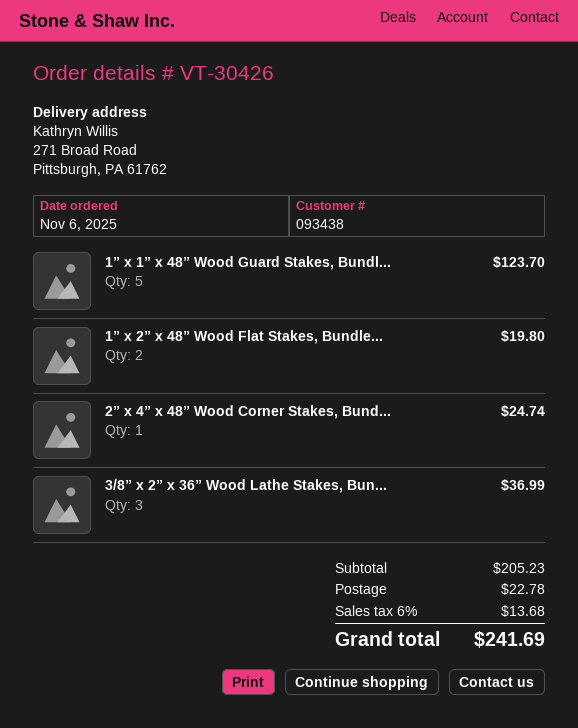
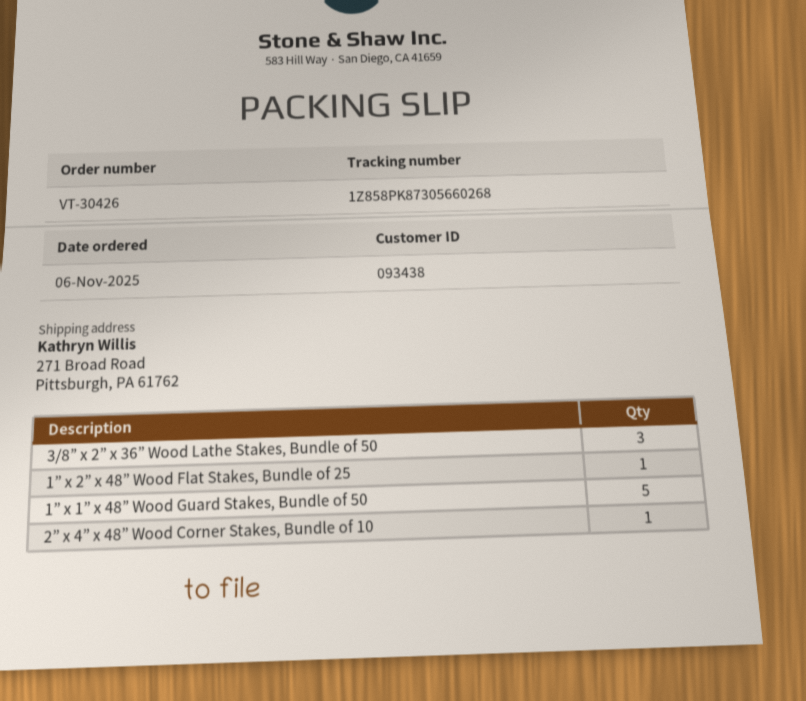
1” x 2” x 48” Wood Flat Stakes, Bundle...: 2 -> 1

